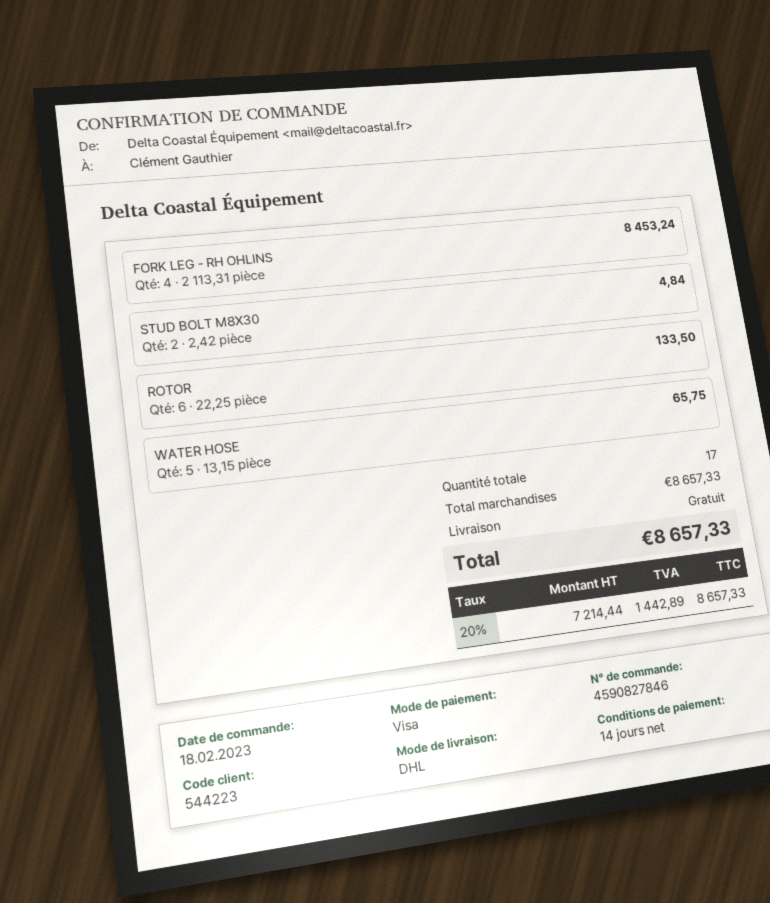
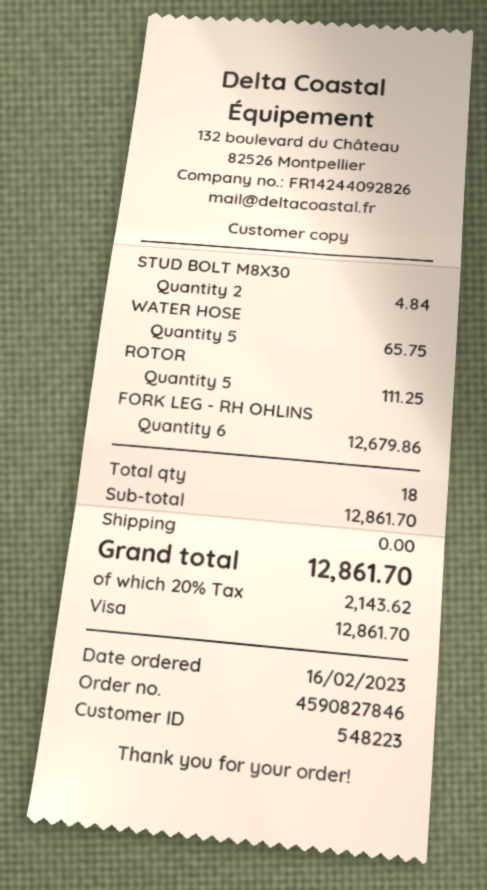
order date: 2023-02-18 -> 2023-02-16
customer number: 544223 -> 548223
FORK LEG - RH OHLINS: 4 for 8453.24 -> 6 for 12679.86
ROTOR: 6 for 133.50 -> 5 for 111.25
total quantity: 17 -> 18
subtotal: 8657.33 -> 12861.70
tax: 20% = 1442.89 -> 20% = 2143.62
total: 8657.33 -> 12861.70

